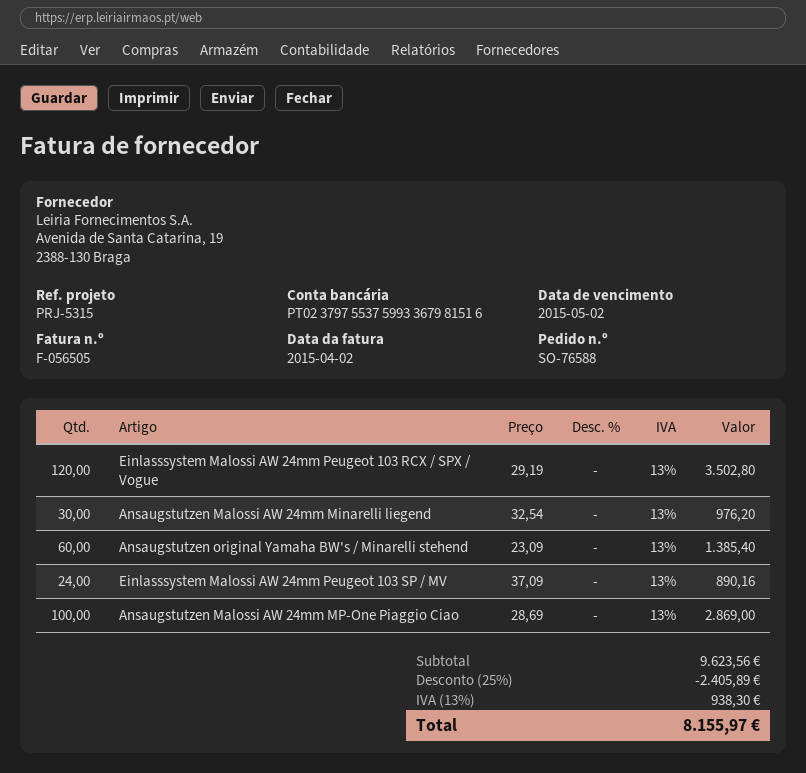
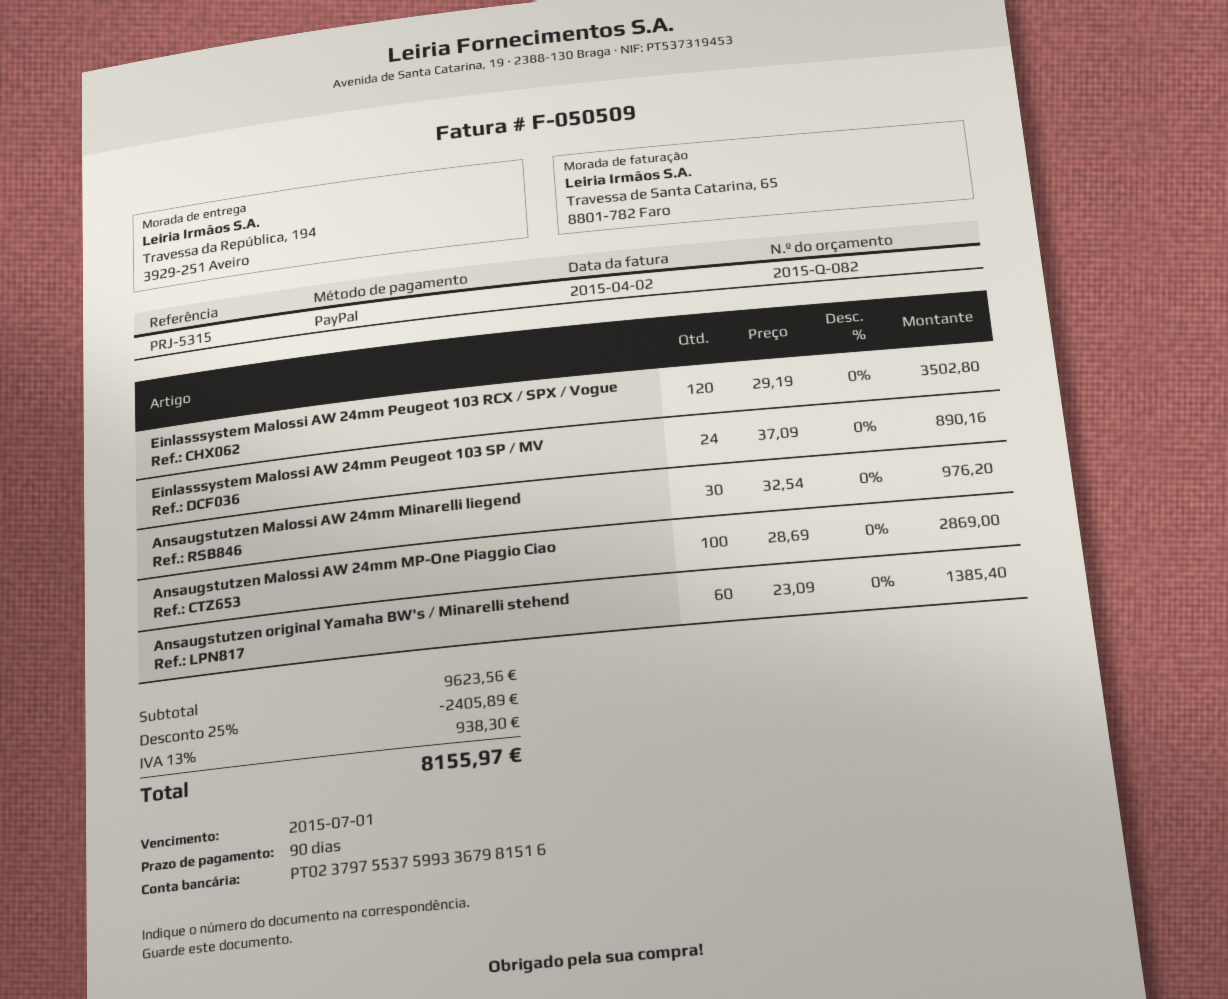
invoice number: F-056505 -> F-050509
due date: 2015-05-02 -> 2015-07-01

